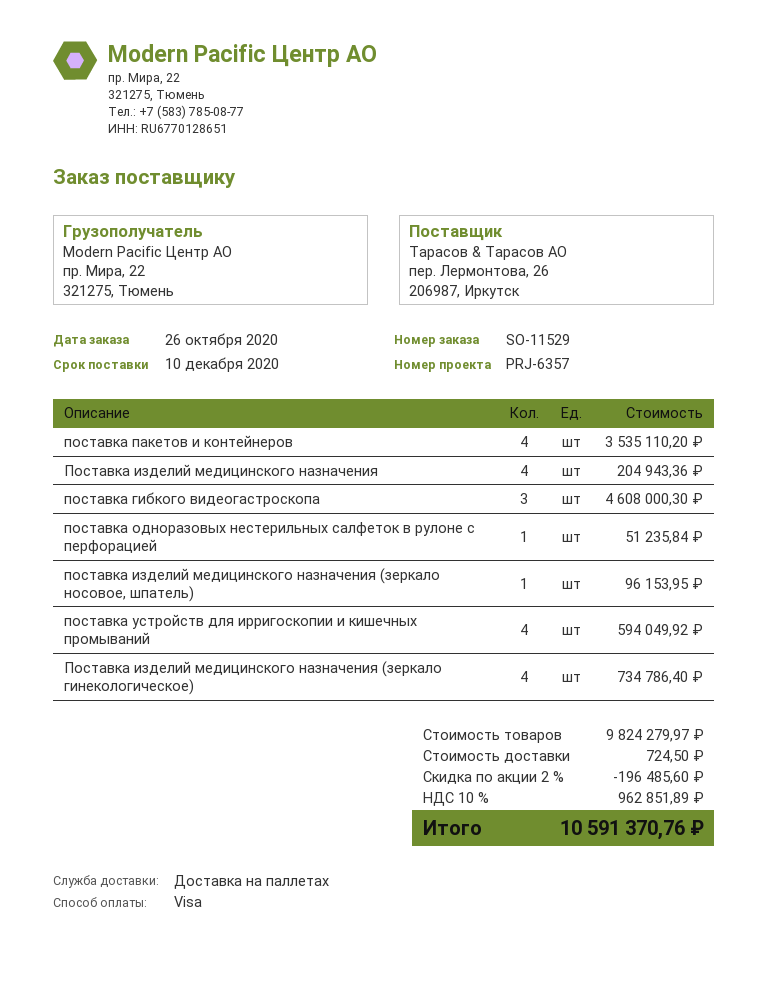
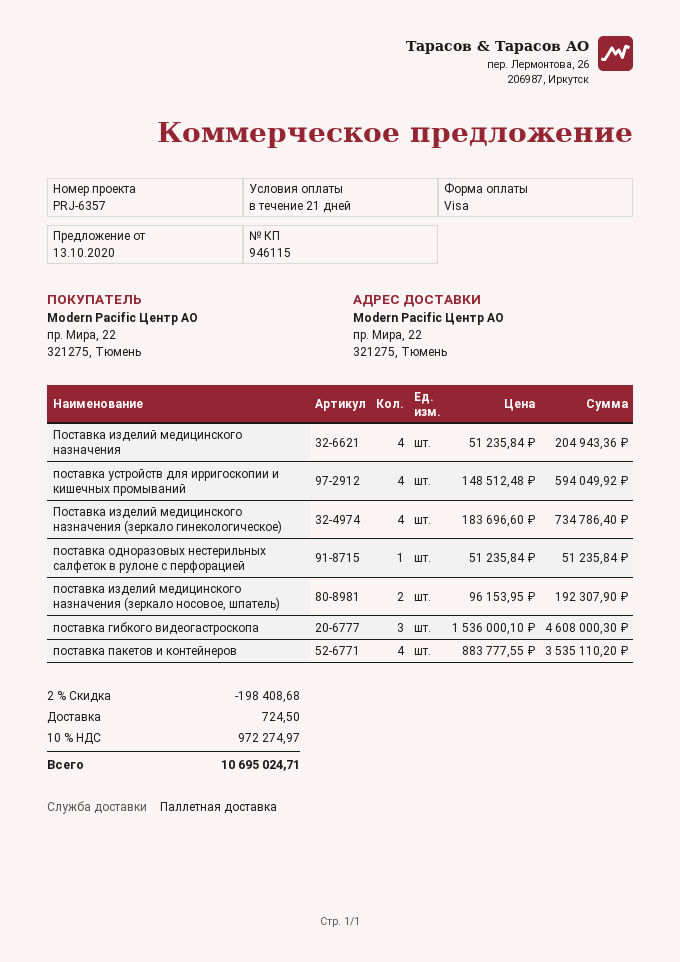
поставка изделий медицинского назначения (зеркало носовое, шпатель): 1 for 96153.95 -> 2 for 192307.90
discount: 2% = 196485.60 -> 2% = 198408.68
tax: 10% = 962851.89 -> 10% = 972274.97
total: 10591370.76 -> 10695024.71

